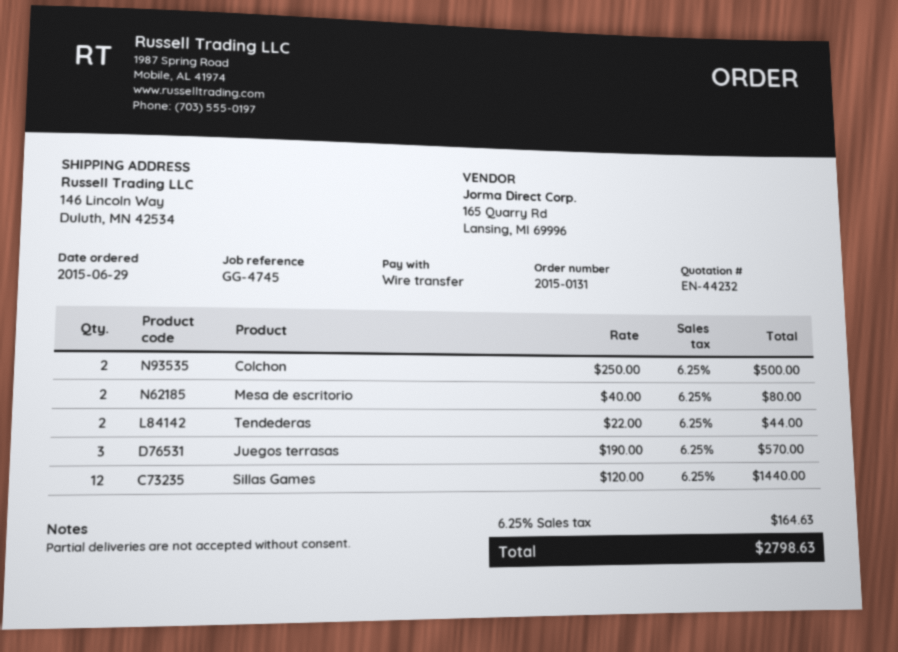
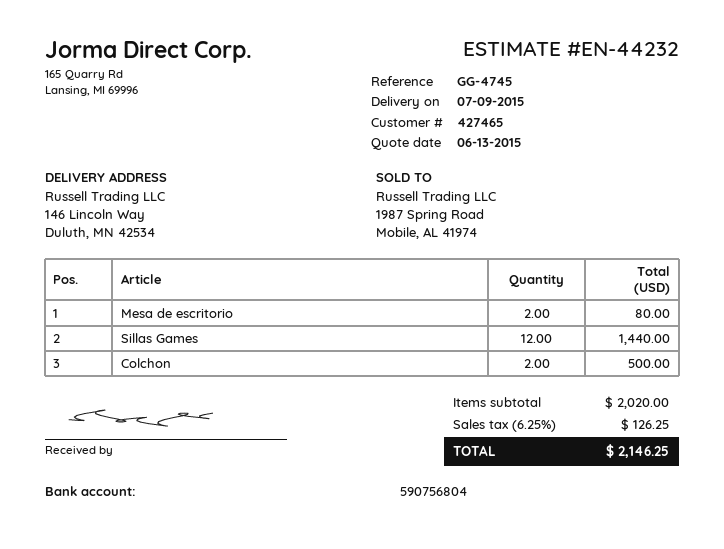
Tendederas: 2 for 44.00 -> none
Juegos terrasas: 3 for 570.00 -> none
tax: 6.25% = 164.63 -> 6.25% = 126.25
total: 2798.63 -> 2146.25

